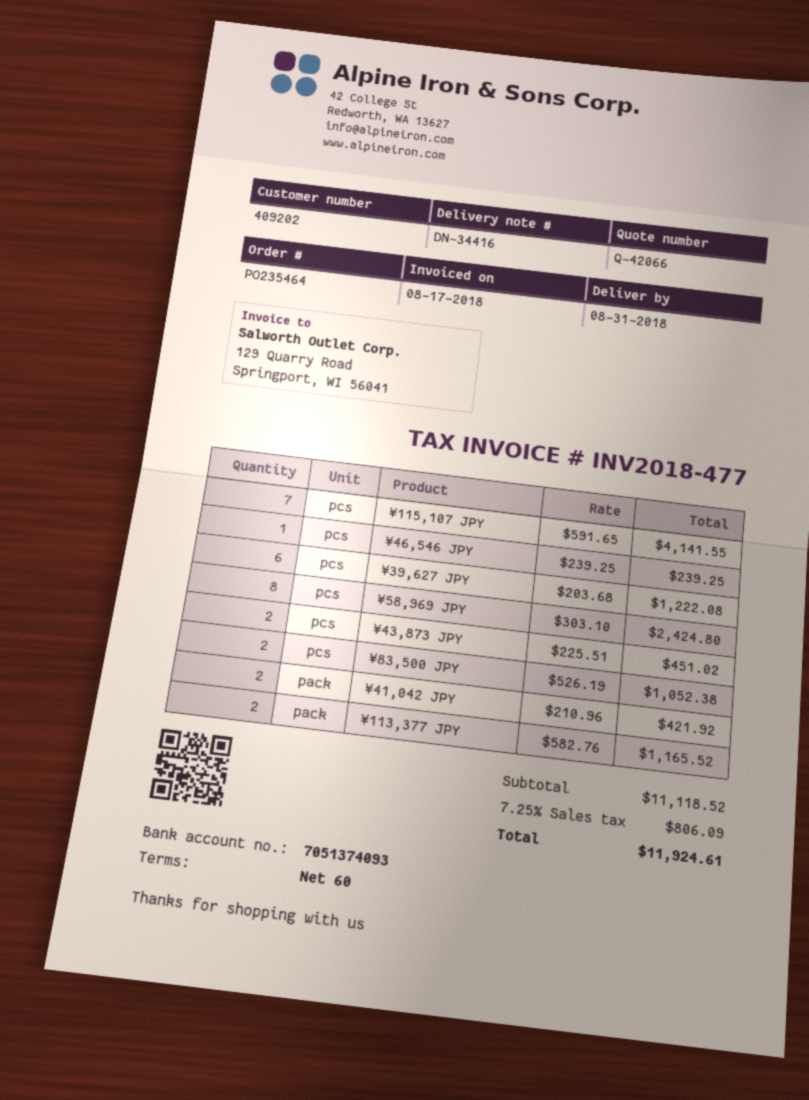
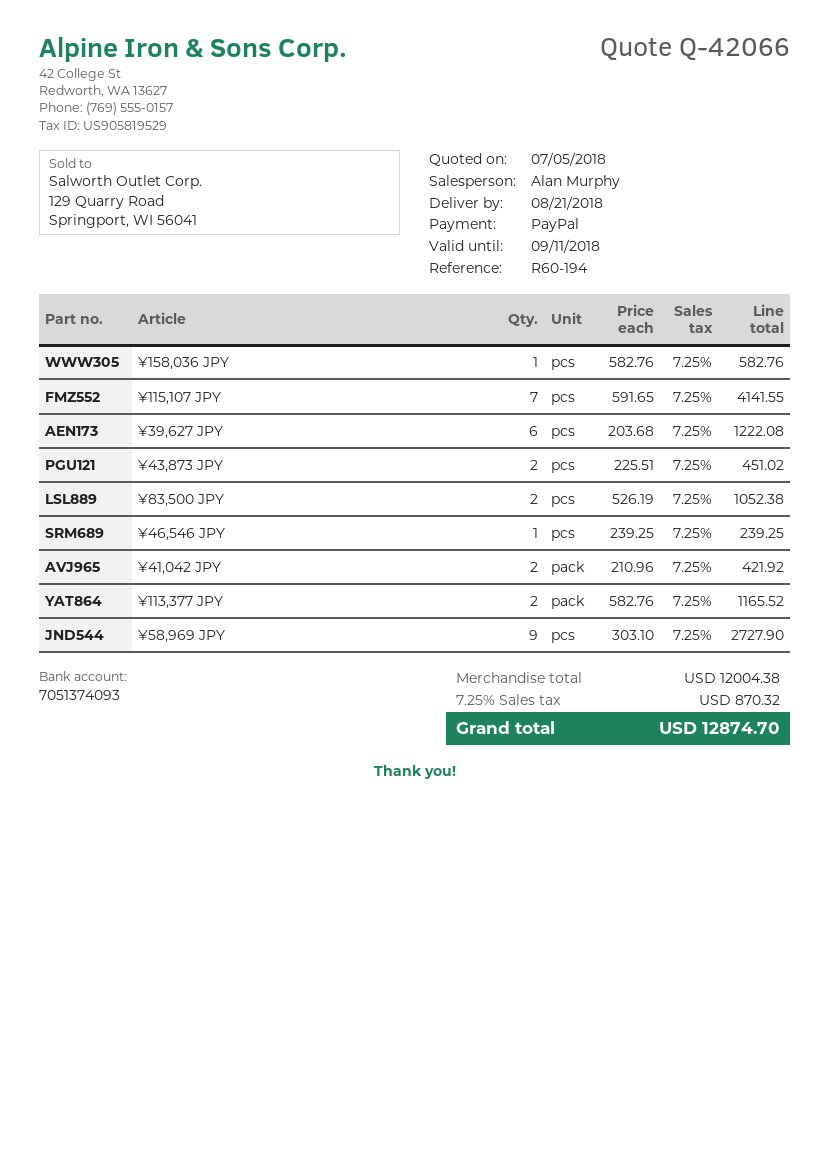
delivery date: 2018-08-31 -> 2018-08-21
¥58,969 JPY: 8 x 303.10 = 2424.80 -> 9 x 303.10 = 2727.90
¥158,036 JPY: none -> 1 x 582.76 = 582.76
subtotal: 11118.52 -> 12004.38
tax: 7.25% = 806.09 -> 7.25% = 870.32
total: 11924.61 -> 12874.70

